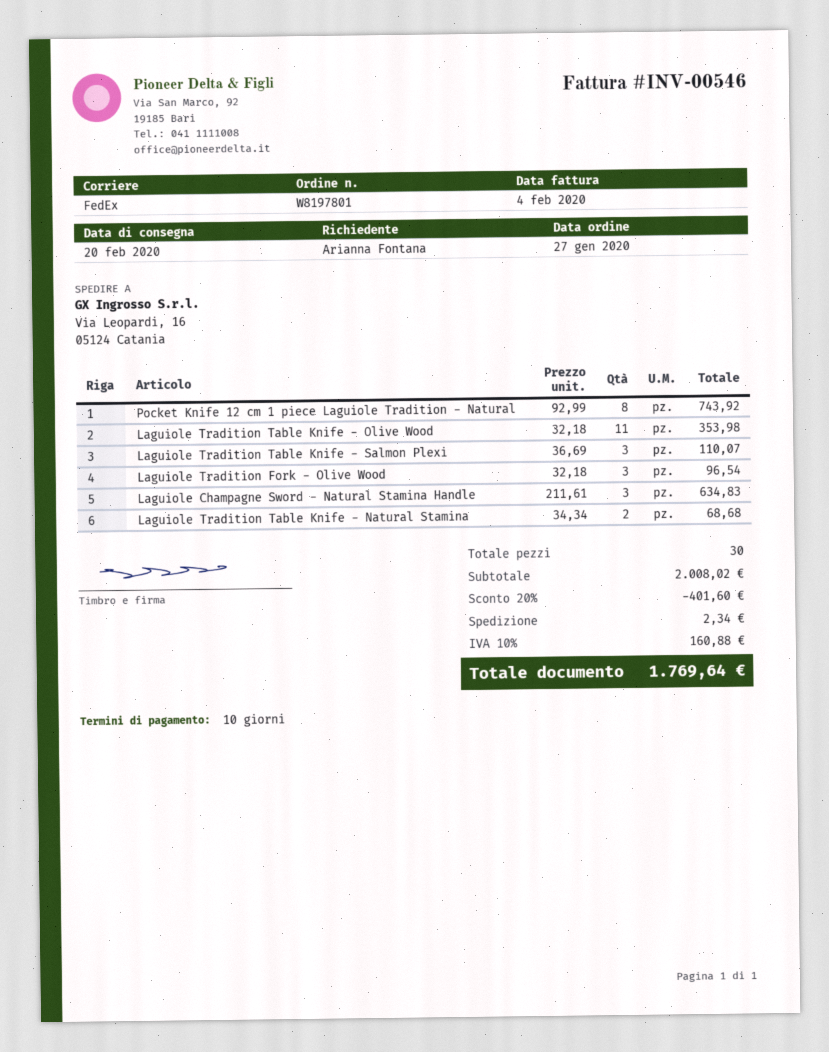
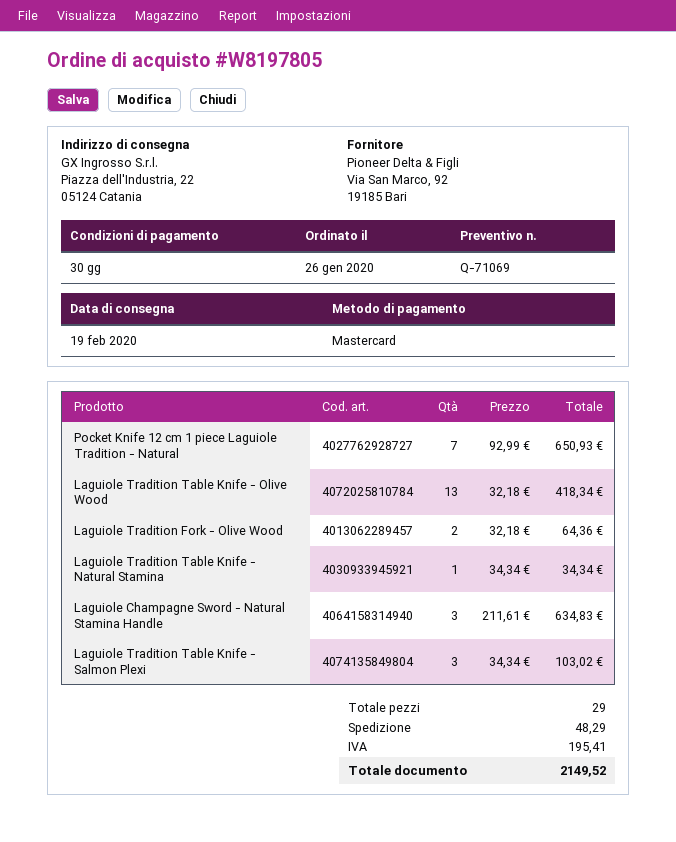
order number: W8197801 -> W8197805
order date: 2020-01-27 -> 2020-01-26
delivery date: 2020-02-20 -> 2020-02-19
payment terms: 10 days -> 30 days
ship to: Via Leopardi, 16, 05124 Catania -> Piazza dell'Industria, 22, 05124 Catania
Pocket Knife 12 cm 1 piece Laguiole Tradition - Natural: 8 x 92.99 = 743.92 -> 7 x 92.99 = 650.93
Laguiole Tradition Table Knife - Olive Wood: 11 x 32.18 = 353.98 -> 13 x 32.18 = 418.34
Laguiole Tradition Table Knife - Salmon Plexi: 3 x 36.69 = 110.07 -> 3 x 34.34 = 103.02
Laguiole Tradition Fork - Olive Wood: 3 x 32.18 = 96.54 -> 2 x 32.18 = 64.36
Laguiole Tradition Table Knife - Natural Stamina: 2 x 34.34 = 68.68 -> 1 x 34.34 = 34.34
total quantity: 30 -> 29
discount: 20% = 401.60 -> none
shipping: 2.34 -> 48.29
tax: 160.88 -> 195.41
total: 1769.64 -> 2149.52

